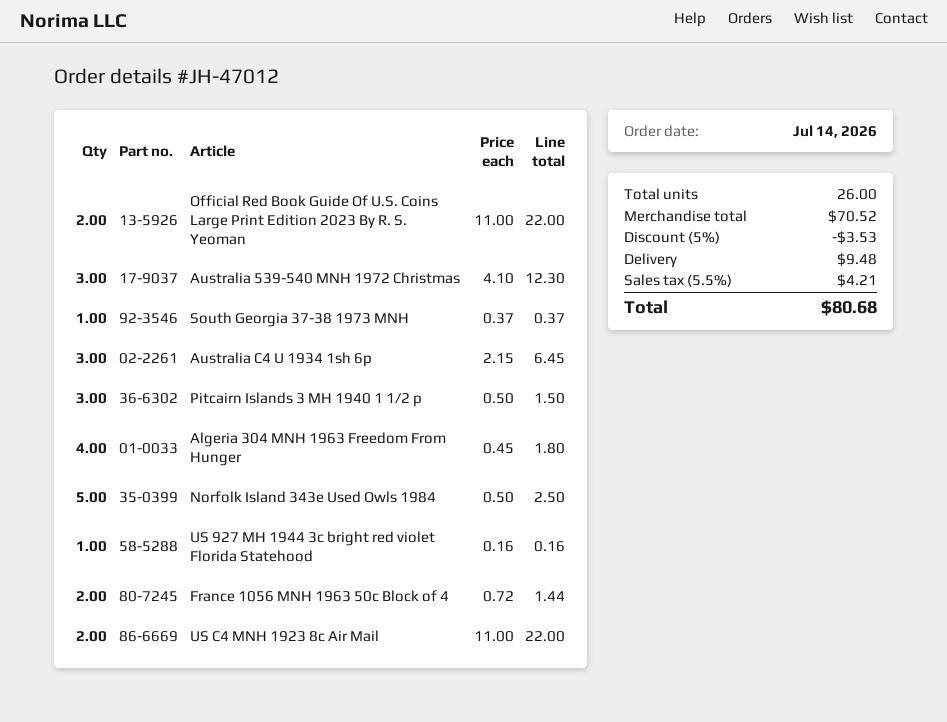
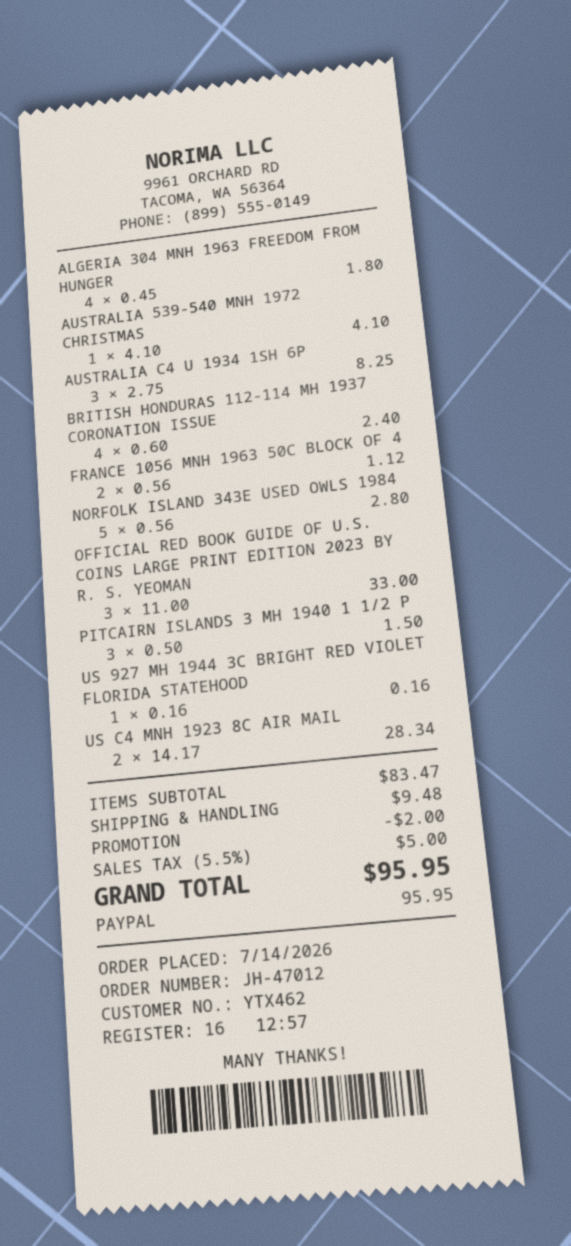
Official Red Book Guide Of U.S. Coins Large Print Edition 2023 By R. S. Yeoman: 2 x 11.00 = 22.00 -> 3 x 11.00 = 33.00
Australia 539-540 MNH 1972 Christmas: 3 x 4.10 = 12.30 -> 1 x 4.10 = 4.10
South Georgia 37-38 1973 MNH: 1 x 0.37 = 0.37 -> none
Australia C4 U 1934 1sh 6p: 3 x 2.15 = 6.45 -> 3 x 2.75 = 8.25
Norfolk Island 343e Used Owls 1984: 5 x 0.50 = 2.50 -> 5 x 0.56 = 2.80
France 1056 MNH 1963 50c Block of 4: 2 x 0.72 = 1.44 -> 2 x 0.56 = 1.12
US C4 MNH 1923 8c Air Mail: 2 x 11.00 = 22.00 -> 2 x 14.17 = 28.34
BRITISH HONDURAS 112-114 MH 1937 CORONATION ISSUE: none -> 4 x 0.60 = 2.40
subtotal: 70.52 -> 83.47
discount: 3.53 -> 2.00
tax: 5.5% = 4.21 -> 5.5% = 5.00
total: 80.68 -> 95.95

